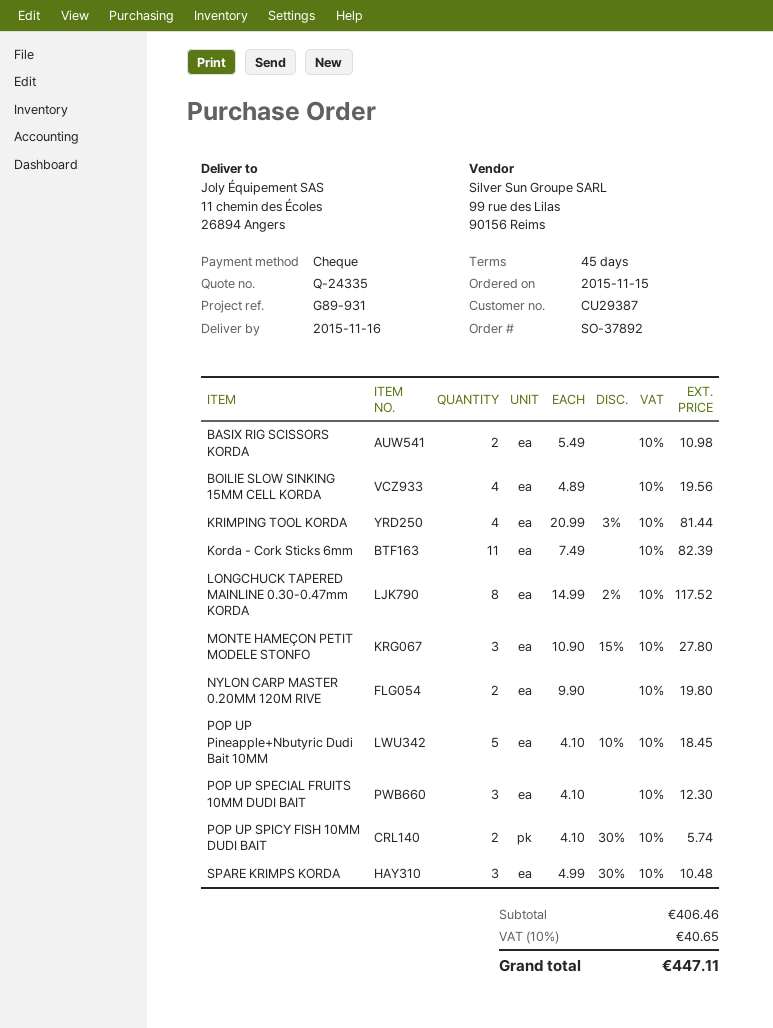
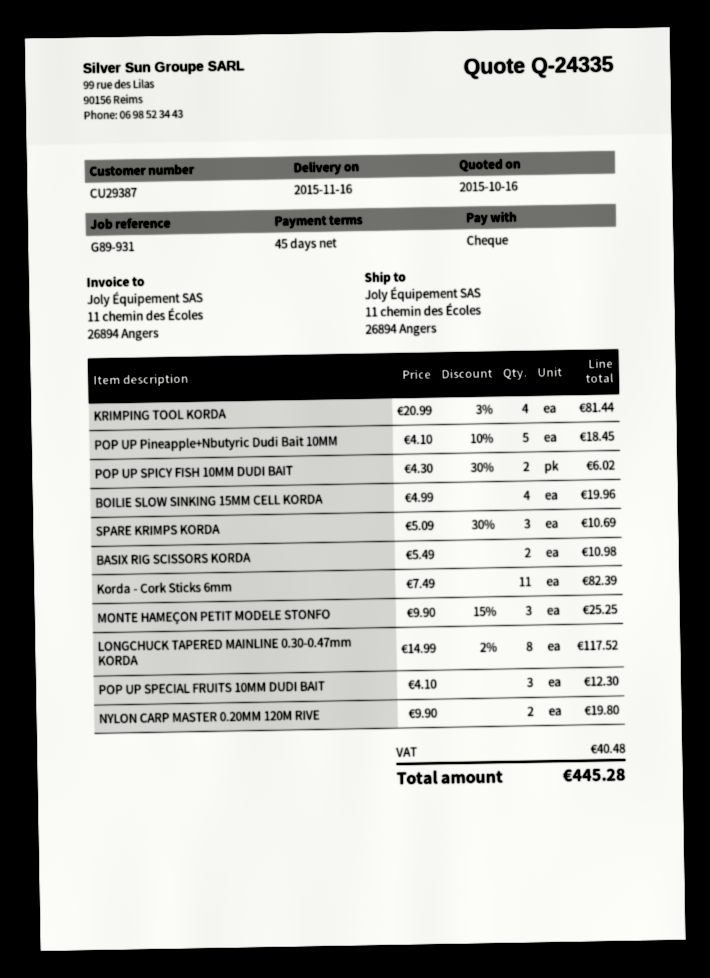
BOILIE SLOW SINKING 15MM CELL KORDA: 4 x 4.89 = 19.56 -> 4 x 4.99 = 19.96
MONTE HAMEÇON PETIT MODELE STONFO: 3 x 10.90 - 15% = 27.80 -> 3 x 9.90 - 15% = 25.25
POP UP SPICY FISH 10MM DUDI BAIT: 2 x 4.10 - 30% = 5.74 -> 2 x 4.30 - 30% = 6.02
SPARE KRIMPS KORDA: 3 x 4.99 - 30% = 10.48 -> 3 x 5.09 - 30% = 10.69
tax: 40.65 -> 40.48
total: 447.11 -> 445.28

